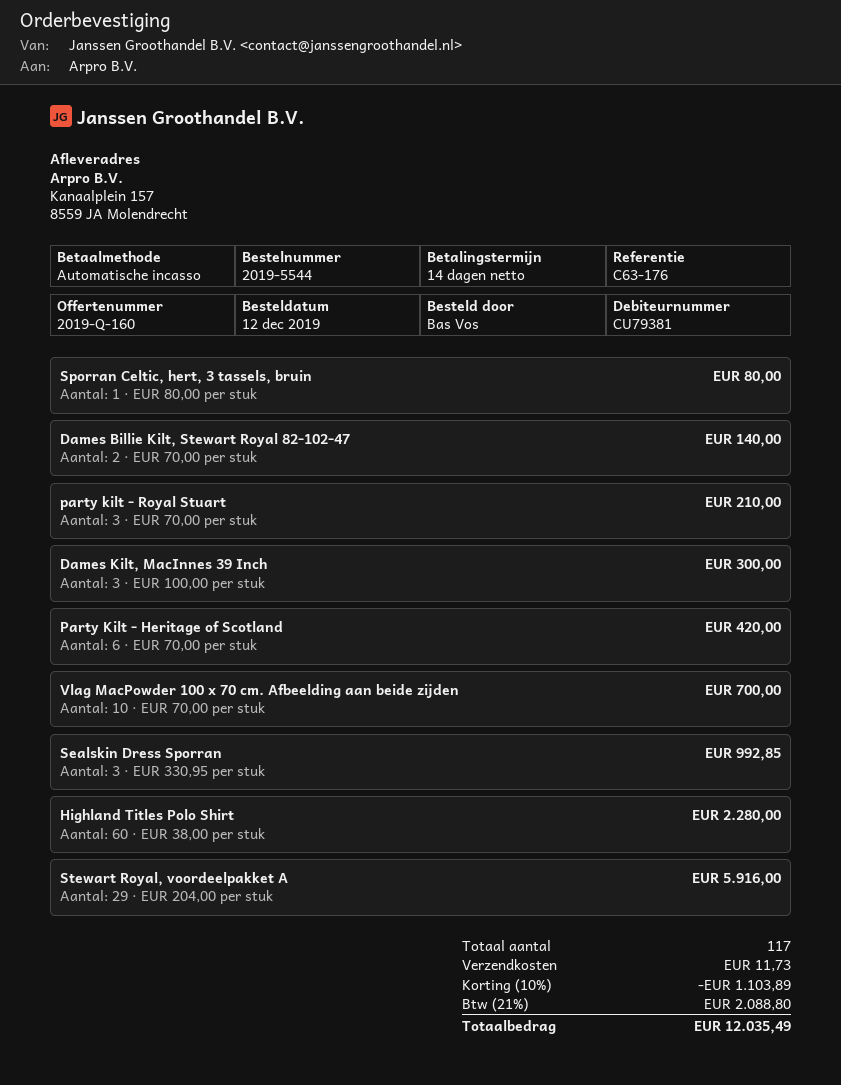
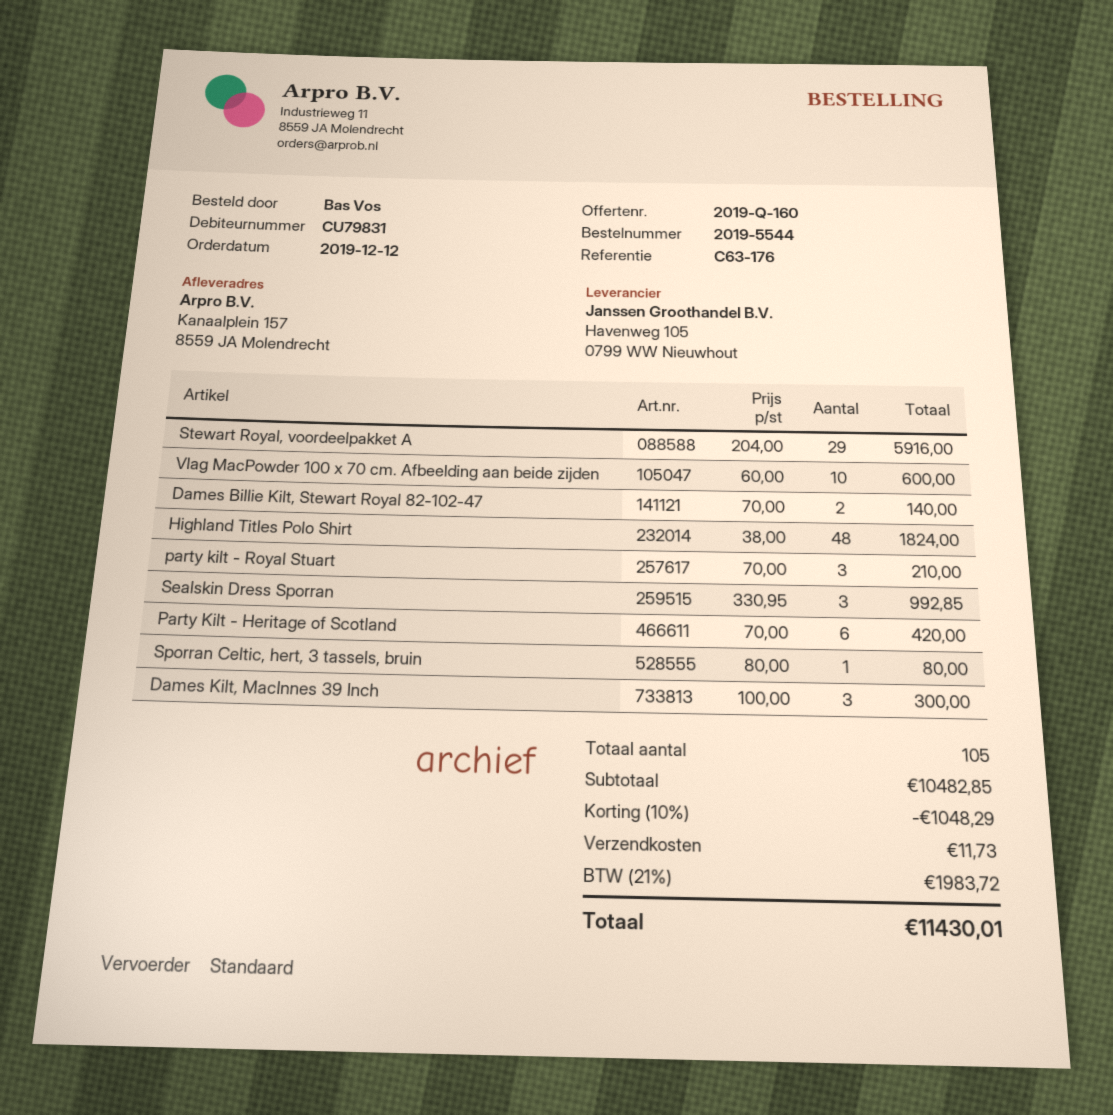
customer number: CU79381 -> CU79831
Vlag MacPowder 100 x 70 cm. Afbeelding aan beide zijden: 10 x 70.00 = 700.00 -> 10 x 60.00 = 600.00
Highland Titles Polo Shirt: 60 x 38.00 = 2280.00 -> 48 x 38.00 = 1824.00
total quantity: 117 -> 105
discount: 10% = 1103.89 -> 10% = 1048.29
tax: 21% = 2088.80 -> 21% = 1983.72
total: 12035.49 -> 11430.01

